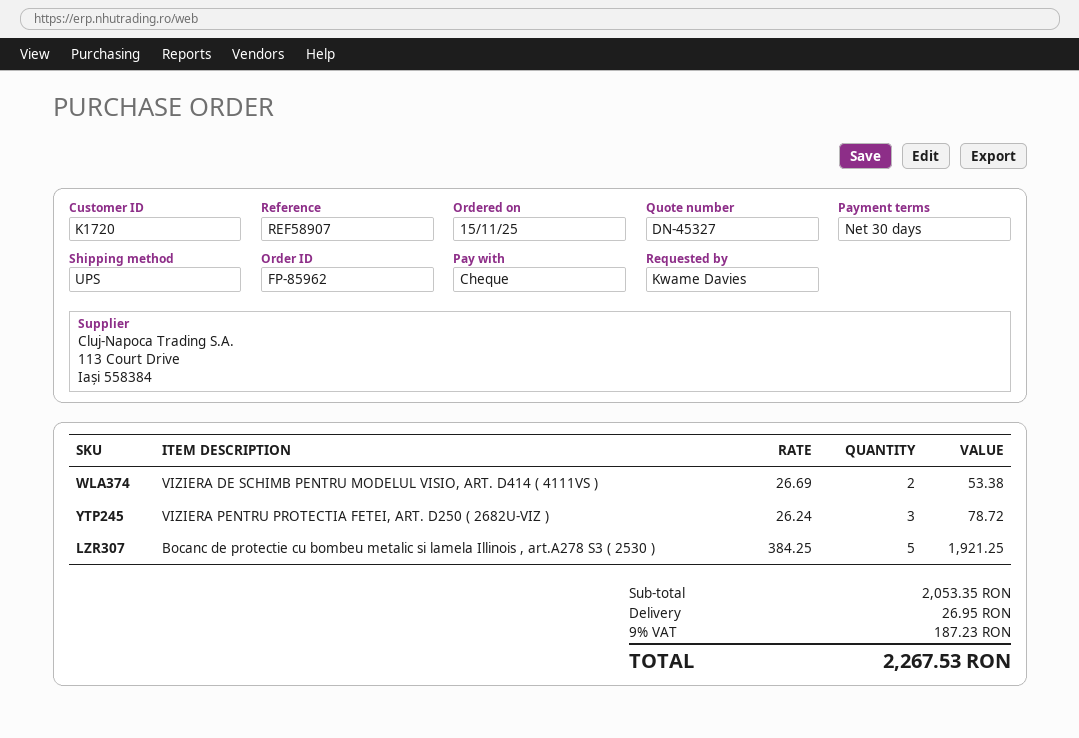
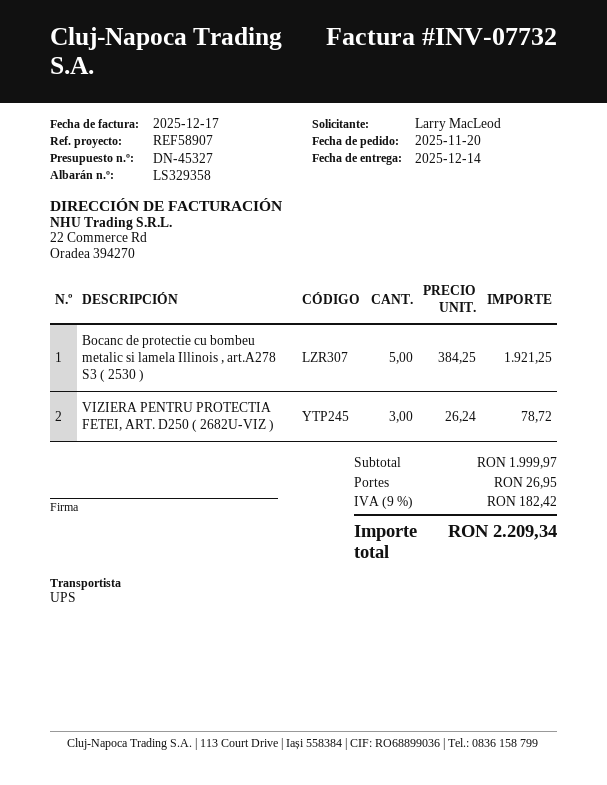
order date: 2025-11-15 -> 2025-11-20
ordered by: Kwame Davies -> Larry MacLeod
VIZIERA DE SCHIMB PENTRU MODELUL VISIO, ART. D414 ( 4111VS ): 2 x 26.69 = 53.38 -> none
subtotal: 2053.35 -> 1999.97
tax: 9% = 187.23 -> 9% = 182.42
total: 2267.53 -> 2209.34

